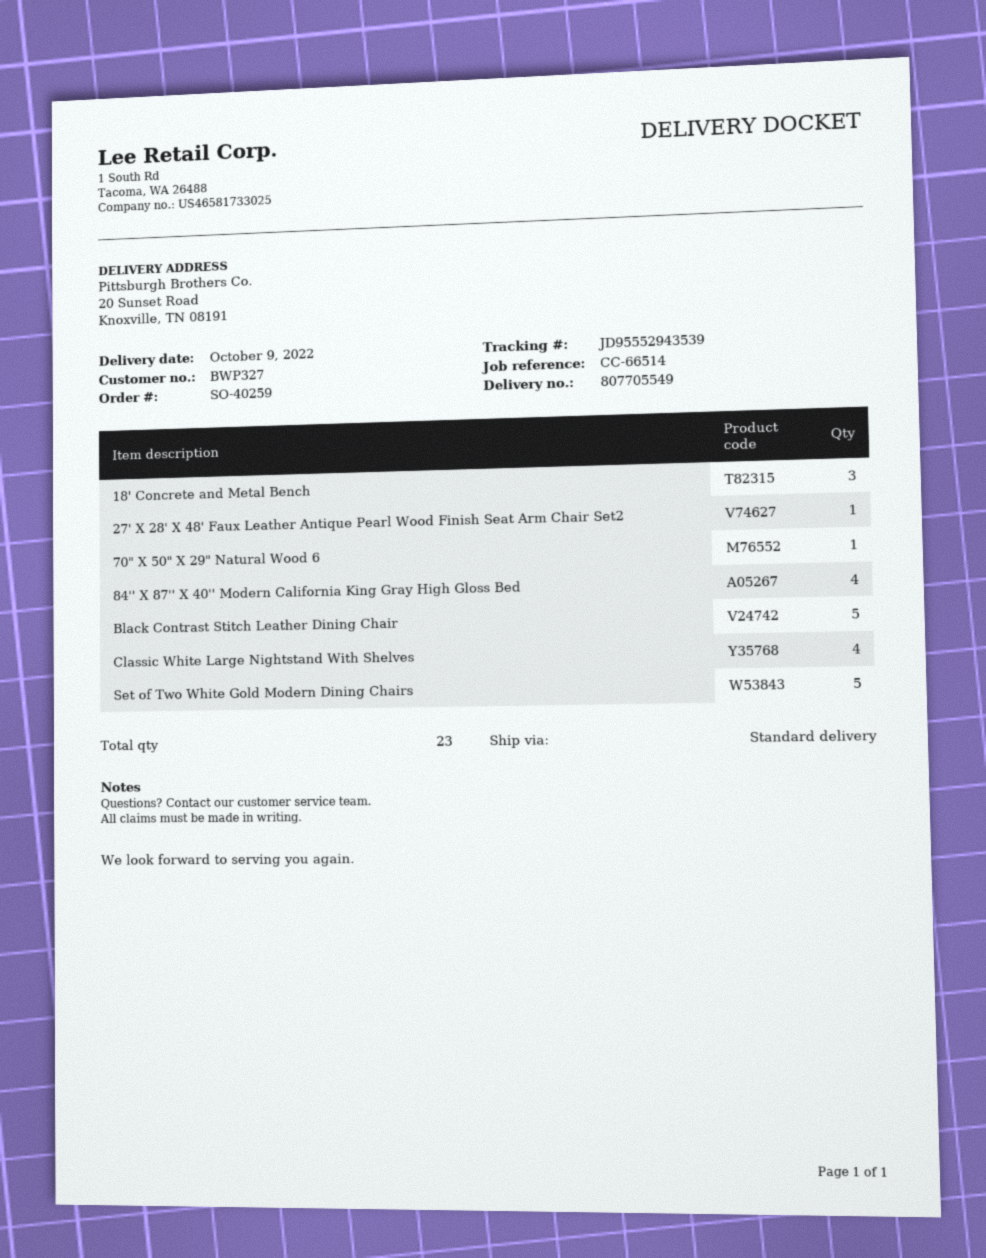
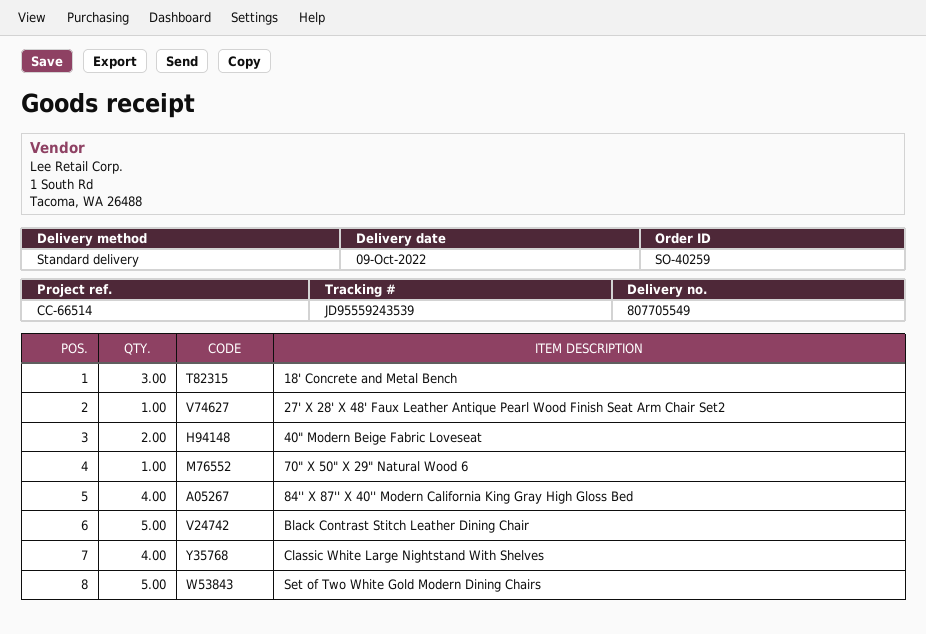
tracking number: JD95552943539 -> JD95559243539
40" Modern Beige Fabric Loveseat: none -> 2

